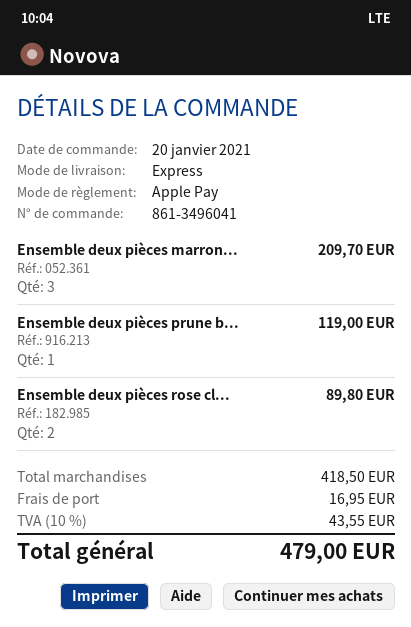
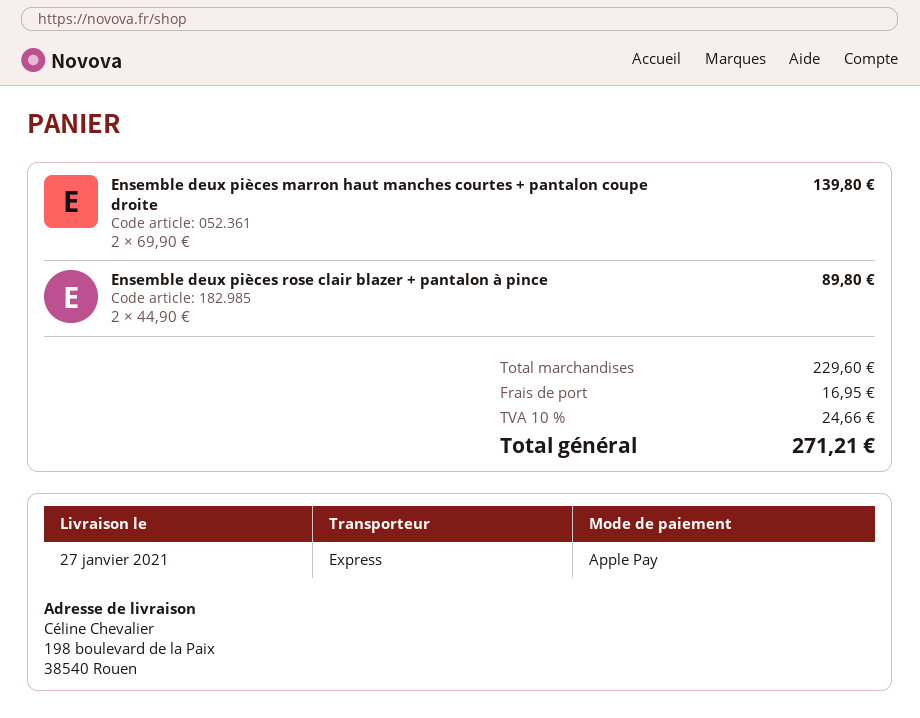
Ensemble deux pièces marron...: 3 for 209.70 -> 2 for 139.80
Ensemble deux pièces prune b...: 1 for 119.00 -> none
subtotal: 418.50 -> 229.60
tax: 10% = 43.55 -> 10% = 24.66
total: 479.00 -> 271.21

